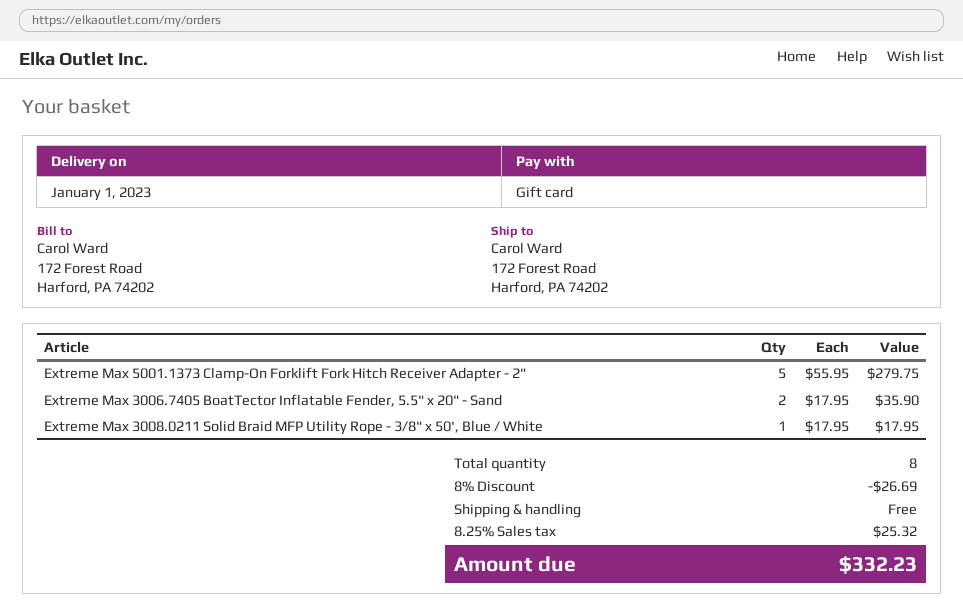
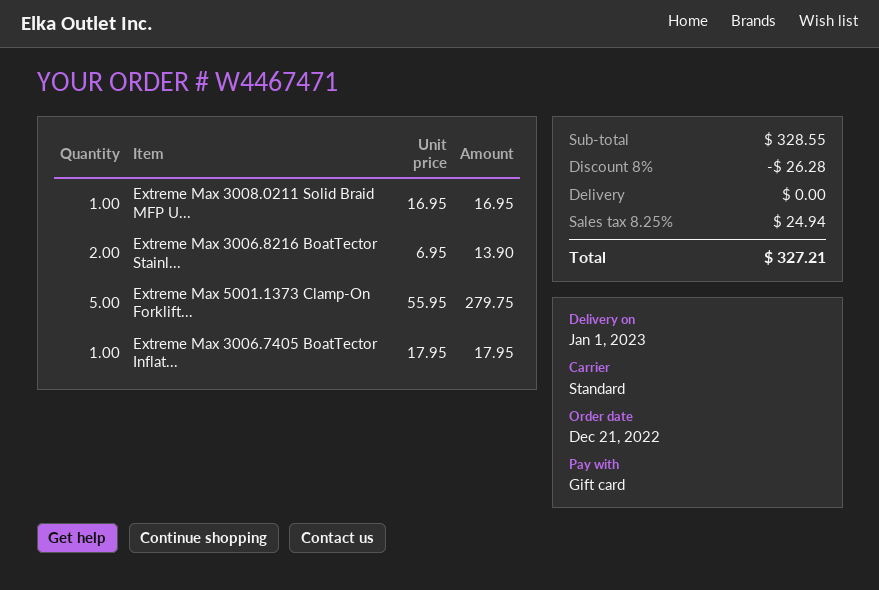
Extreme Max 3006.7405 BoatTector Inflatable Fender, 5.5" x 20" - Sand: 2 x 17.95 = 35.90 -> 1 x 17.95 = 17.95
Extreme Max 3008.0211 Solid Braid MFP Utility Rope - 3/8" x 50', Blue / White: 1 x 17.95 = 17.95 -> 1 x 16.95 = 16.95
Extreme Max 3006.8216 BoatTector Stainl...: none -> 2 x 6.95 = 13.90
discount: 8% = 26.69 -> 8% = 26.28
tax: 8.25% = 25.32 -> 8.25% = 24.94
total: 332.23 -> 327.21

